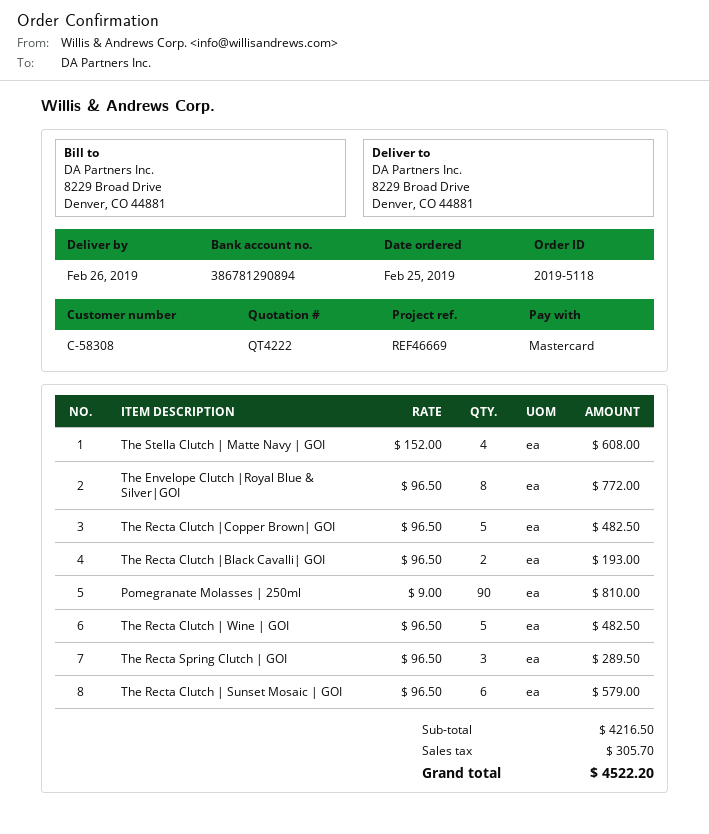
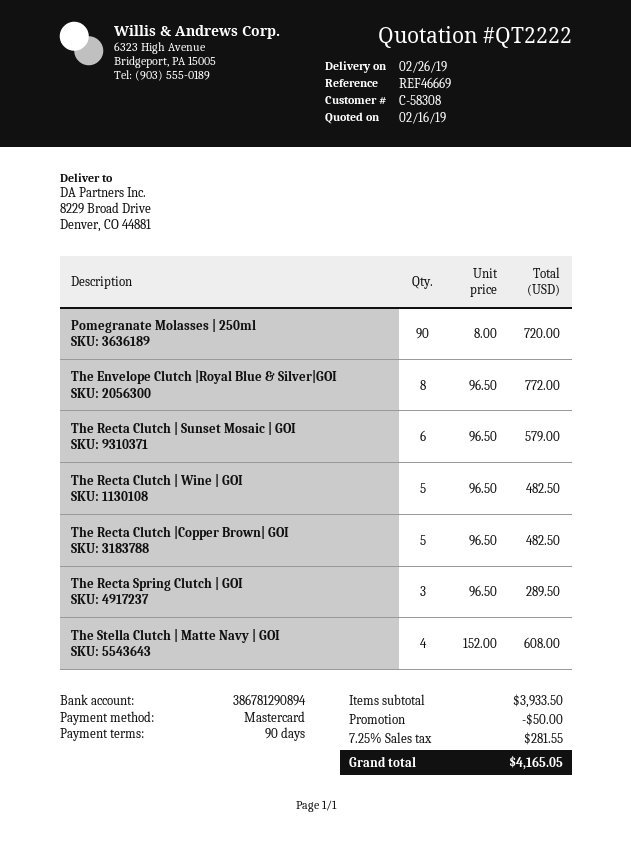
quote number: QT4222 -> QT2222
The Recta Clutch |Black Cavalli| GOI: 2 x 96.50 = 193.00 -> none
Pomegranate Molasses | 250ml: 90 x 9.00 = 810.00 -> 90 x 8.00 = 720.00
subtotal: 4216.50 -> 3933.50
discount: none -> 50.00
tax: 305.70 -> 281.55
total: 4522.20 -> 4165.05

